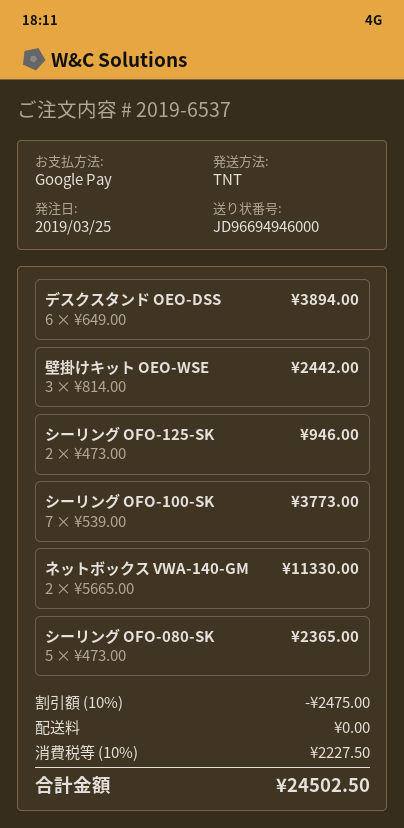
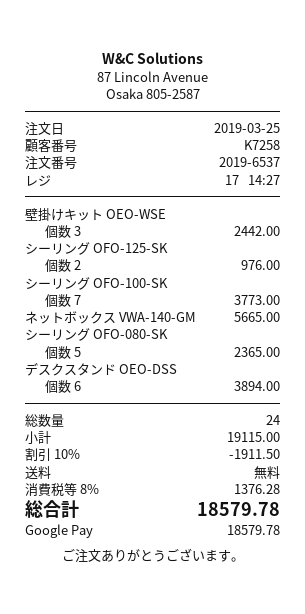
シーリング OFO-125-SK: 2 for 946.00 -> 2 for 976.00
ネットボックス VWA-140-GM: 2 for 11330.00 -> 1 for 5665.00
discount: 10% = 2475.00 -> 10% = 1911.50
tax: 10% = 2227.50 -> 8% = 1376.28
total: 24502.50 -> 18579.78

